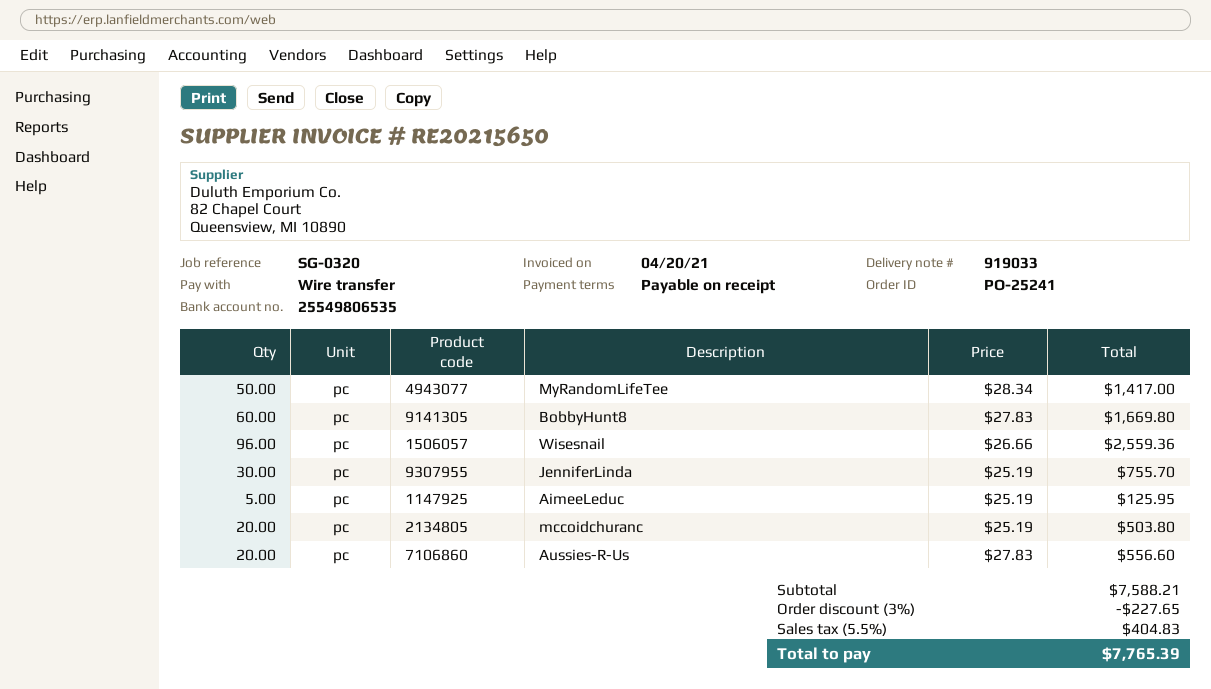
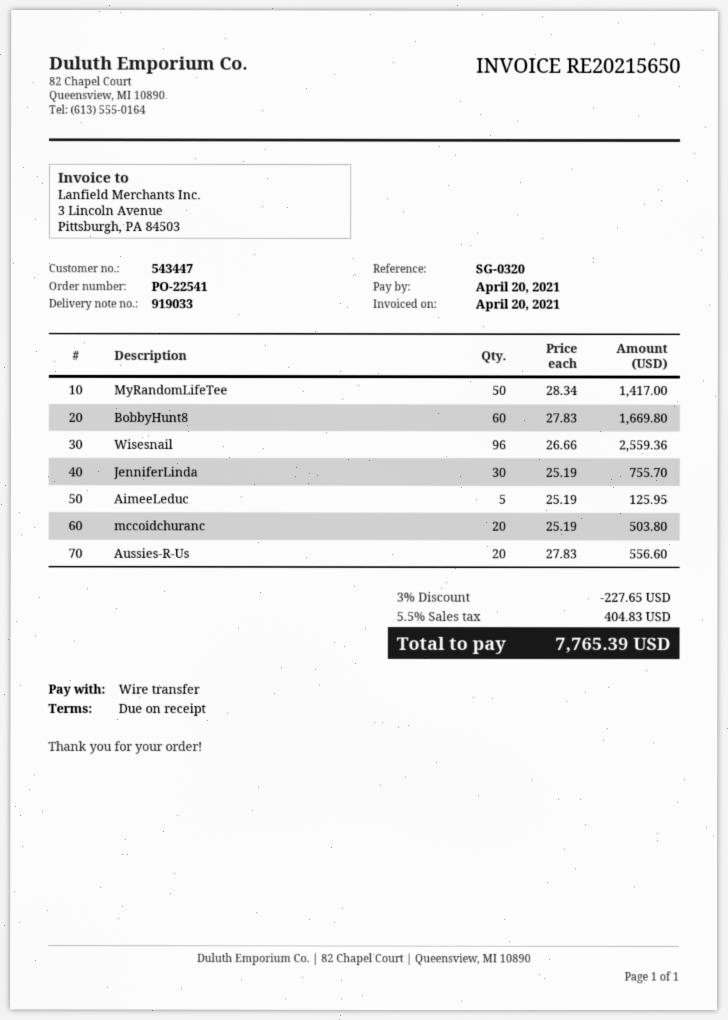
order number: PO-25241 -> PO-22541

